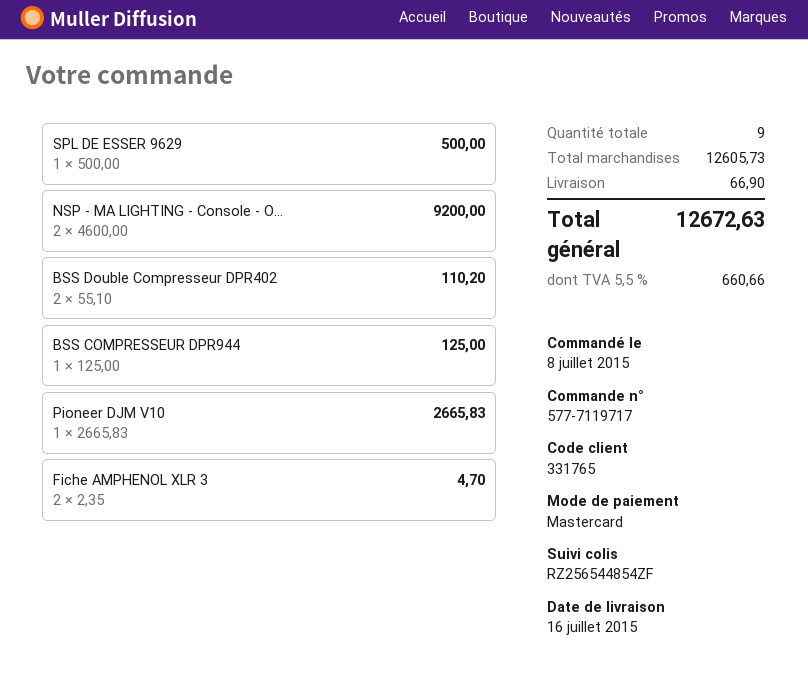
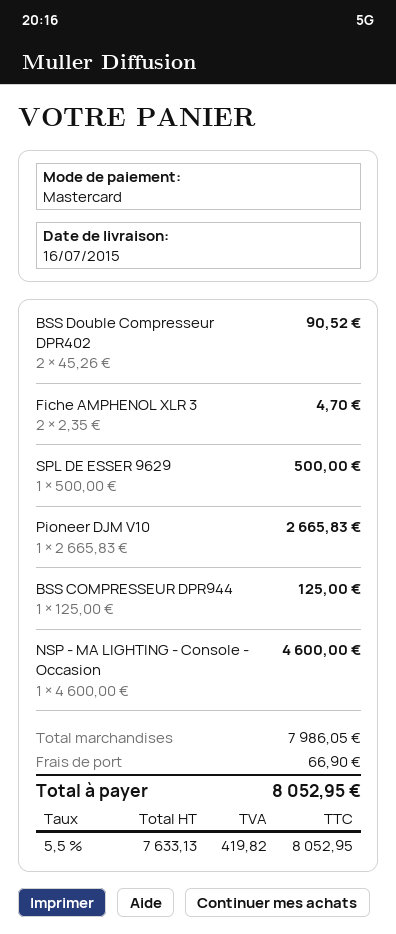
NSP - MA LIGHTING - Console - O...: 2 x 4600.00 = 9200.00 -> 1 x 4600.00 = 4600.00
BSS Double Compresseur DPR402: 2 x 55.10 = 110.20 -> 2 x 45.26 = 90.52
subtotal: 12605.73 -> 7986.05
tax: 5.5% = 660.66 -> 5.5% = 419.82
total: 12672.63 -> 8052.95

